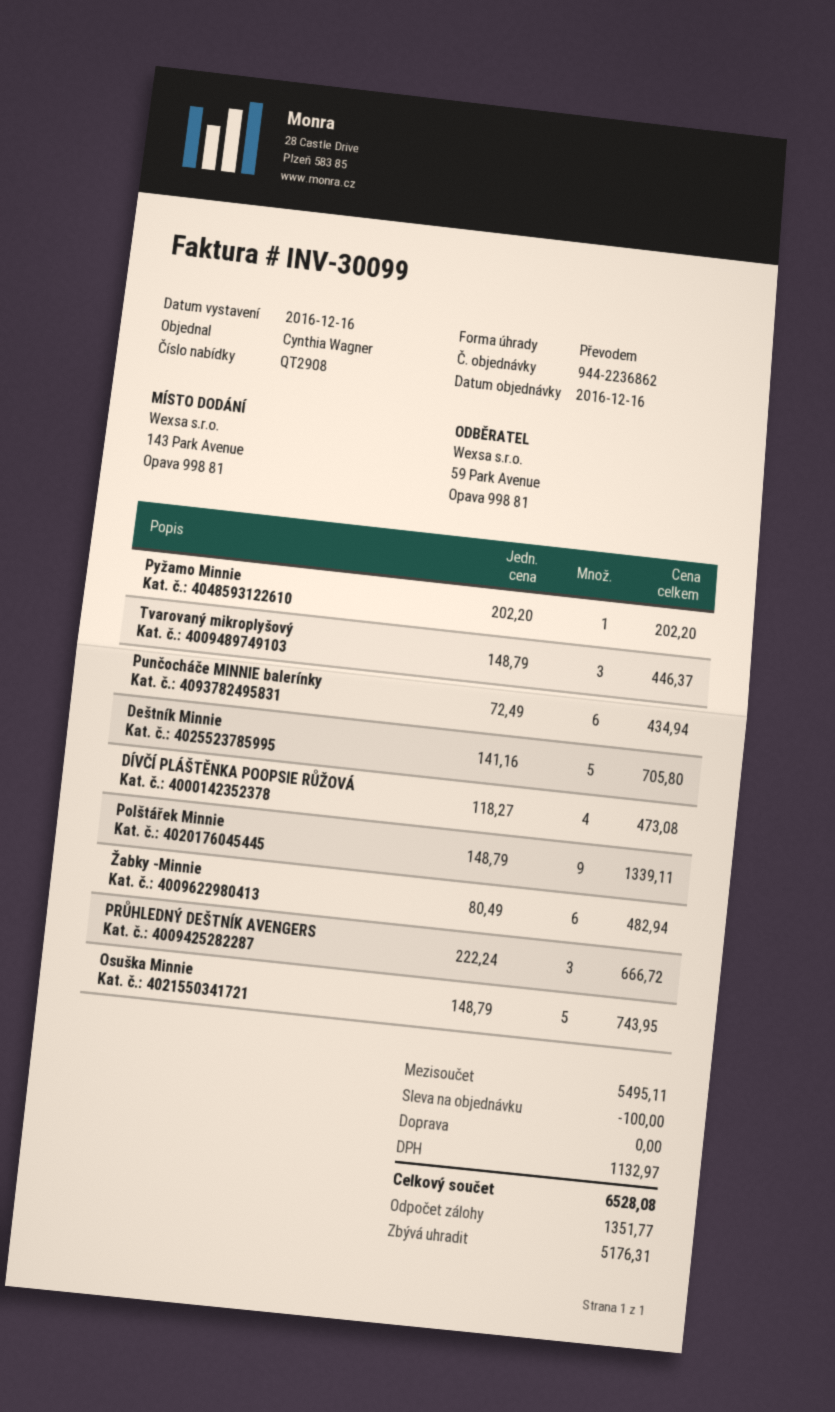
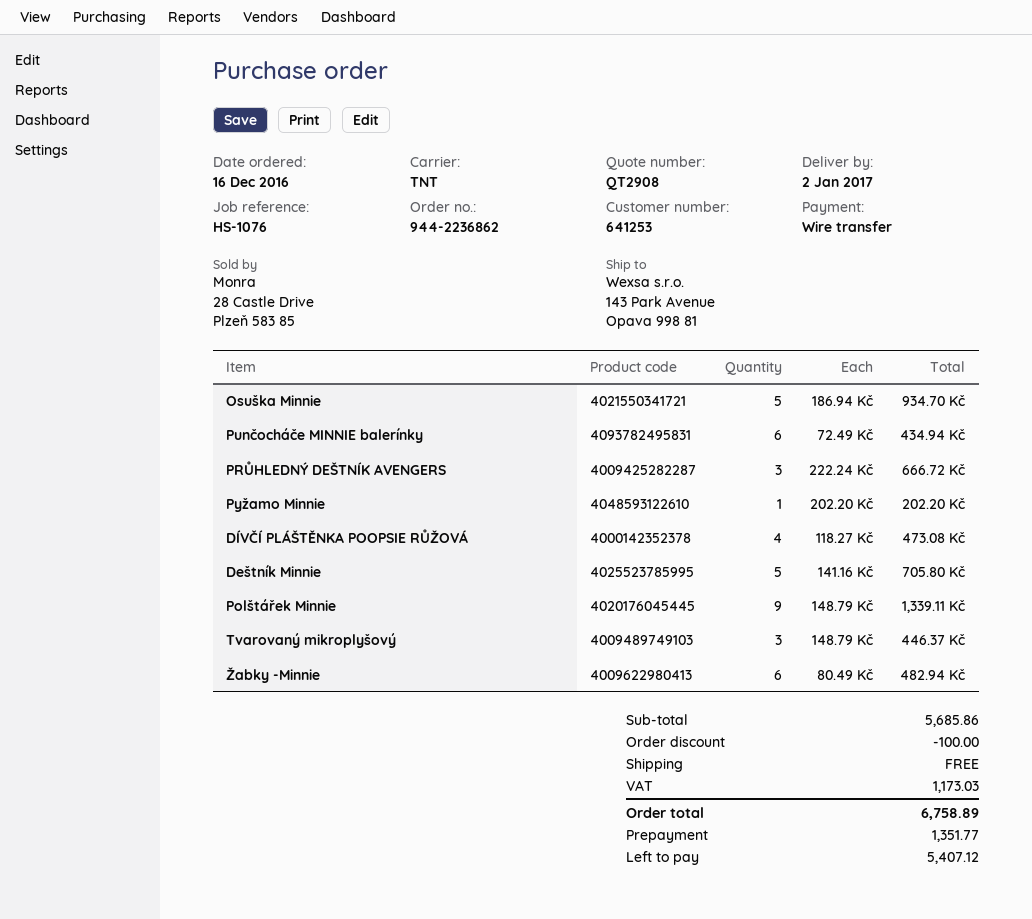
Osuška Minnie: 5 x 148.79 = 743.95 -> 5 x 186.94 = 934.70
subtotal: 5495.11 -> 5685.86
tax: 1132.97 -> 1173.03
total: 6528.08 -> 6758.89
balance: 5176.31 -> 5407.12

